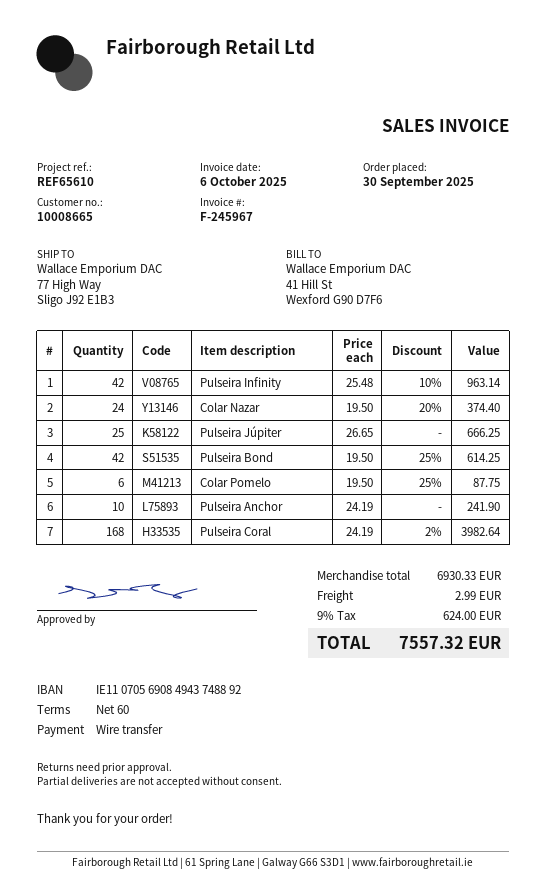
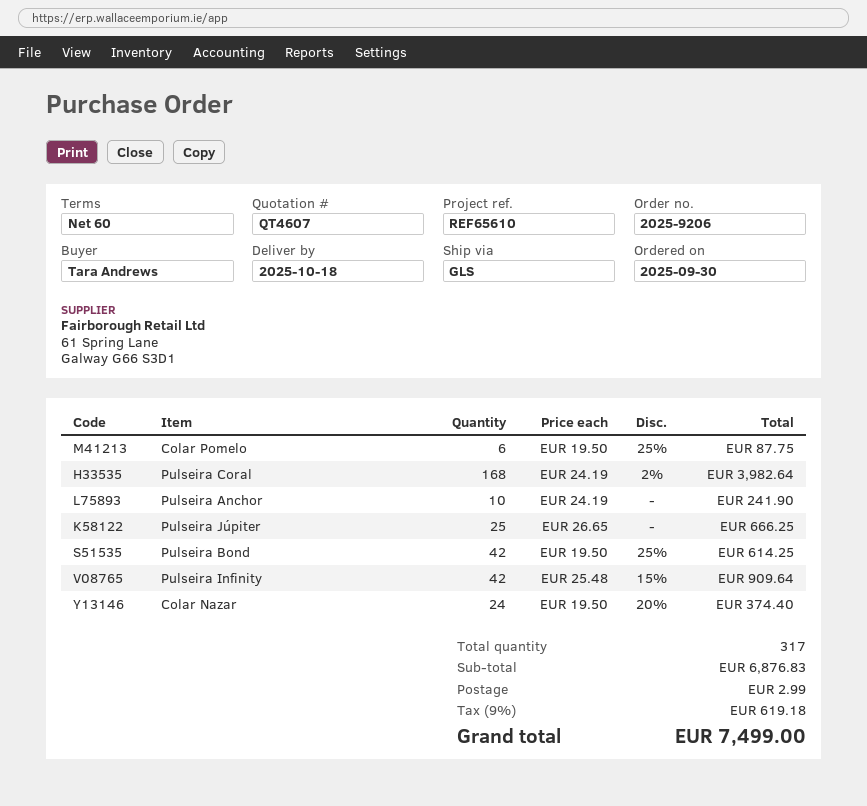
Pulseira Infinity: 42 x 25.48 - 10% = 963.14 -> 42 x 25.48 - 15% = 909.64
subtotal: 6930.33 -> 6876.83
tax: 9% = 624.00 -> 9% = 619.18
total: 7557.32 -> 7499.00

